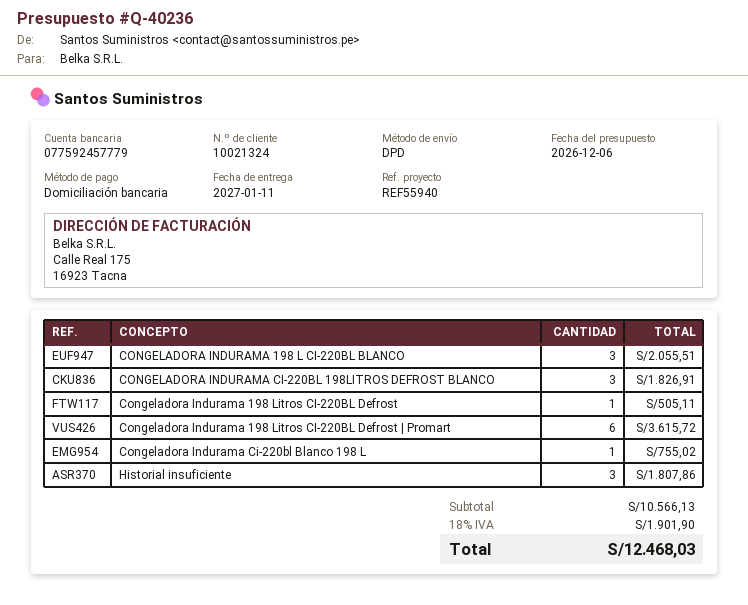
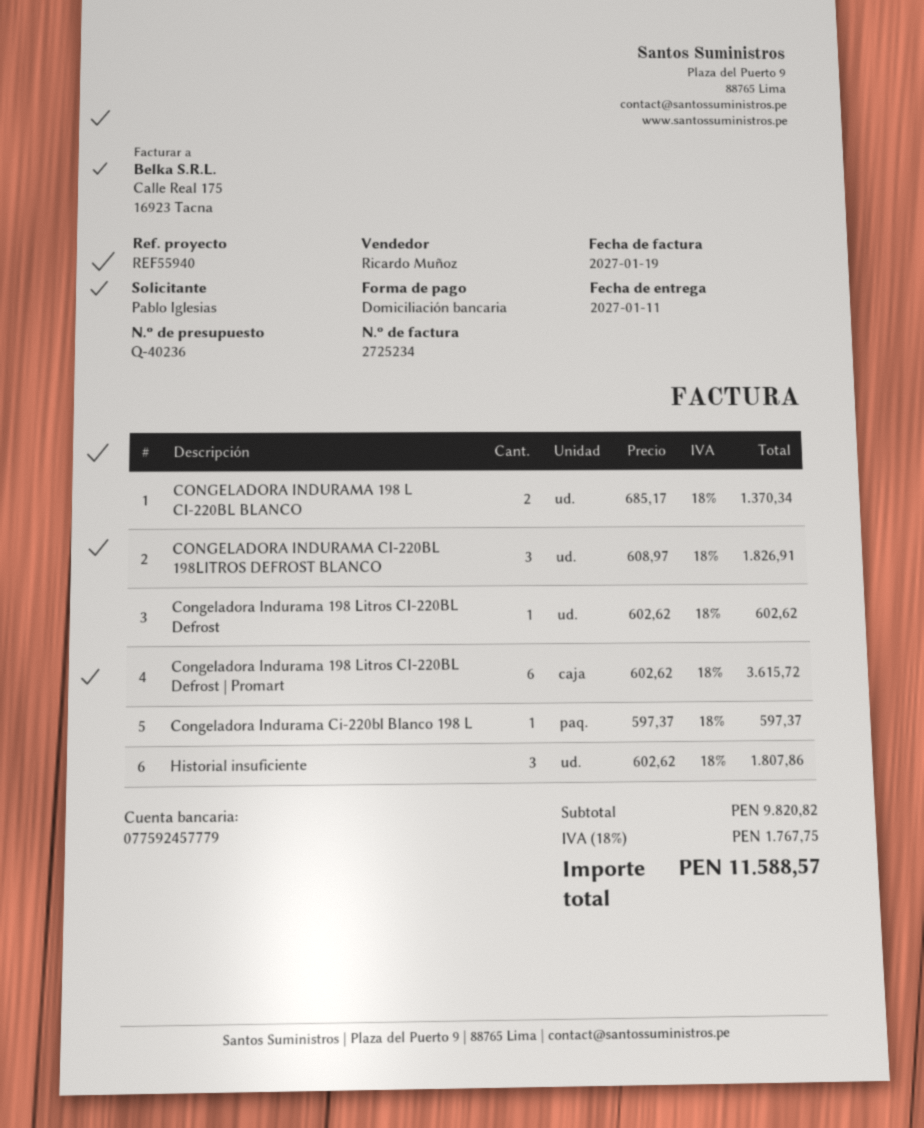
CONGELADORA INDURAMA 198 L CI-220BL BLANCO: 3 for 2055.51 -> 2 for 1370.34
Congeladora Indurama 198 Litros CI-220BL Defrost: 1 for 505.11 -> 1 for 602.62
Congeladora Indurama Ci-220bl Blanco 198 L: 1 for 755.02 -> 1 for 597.37
subtotal: 10566.13 -> 9820.82
tax: 18% = 1901.90 -> 18% = 1767.75
total: 12468.03 -> 11588.57

